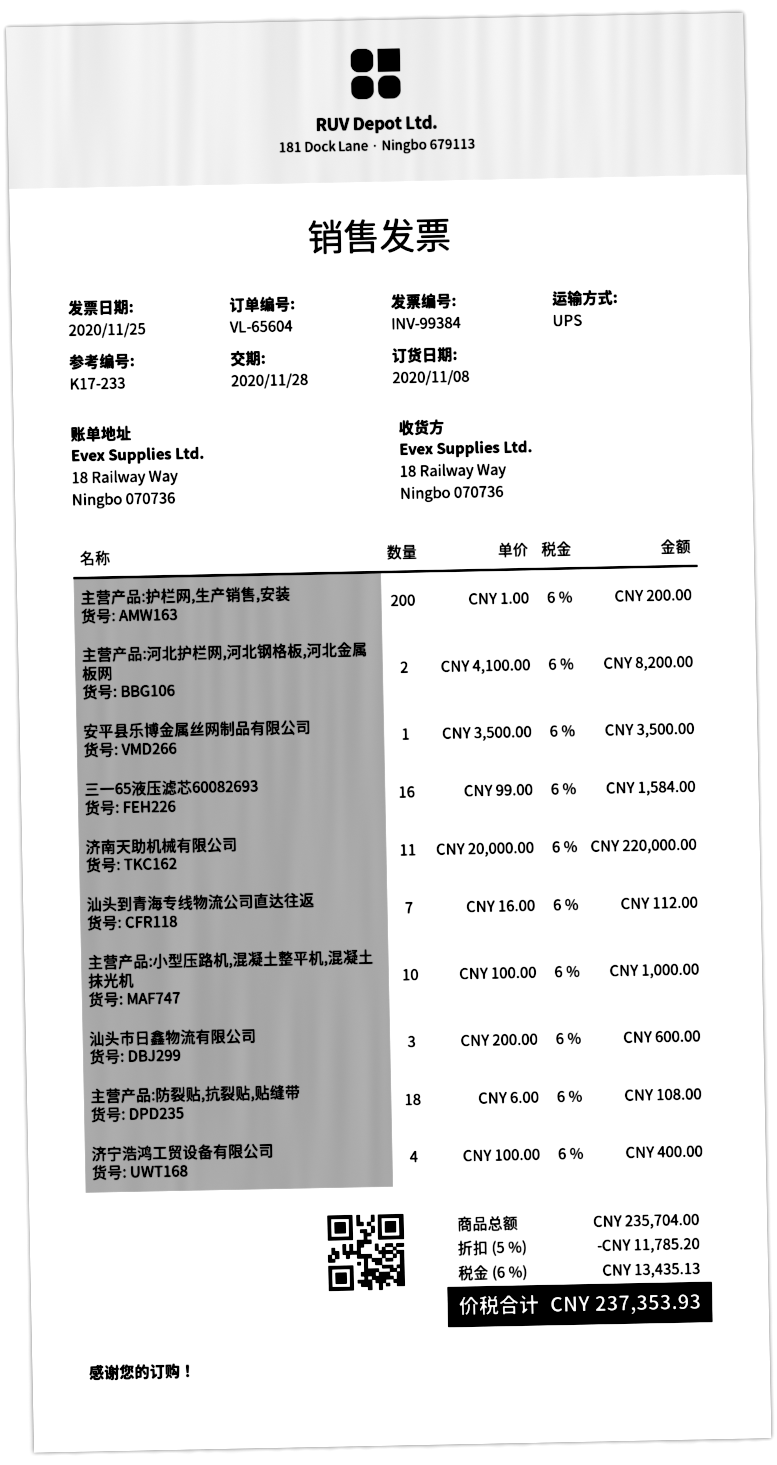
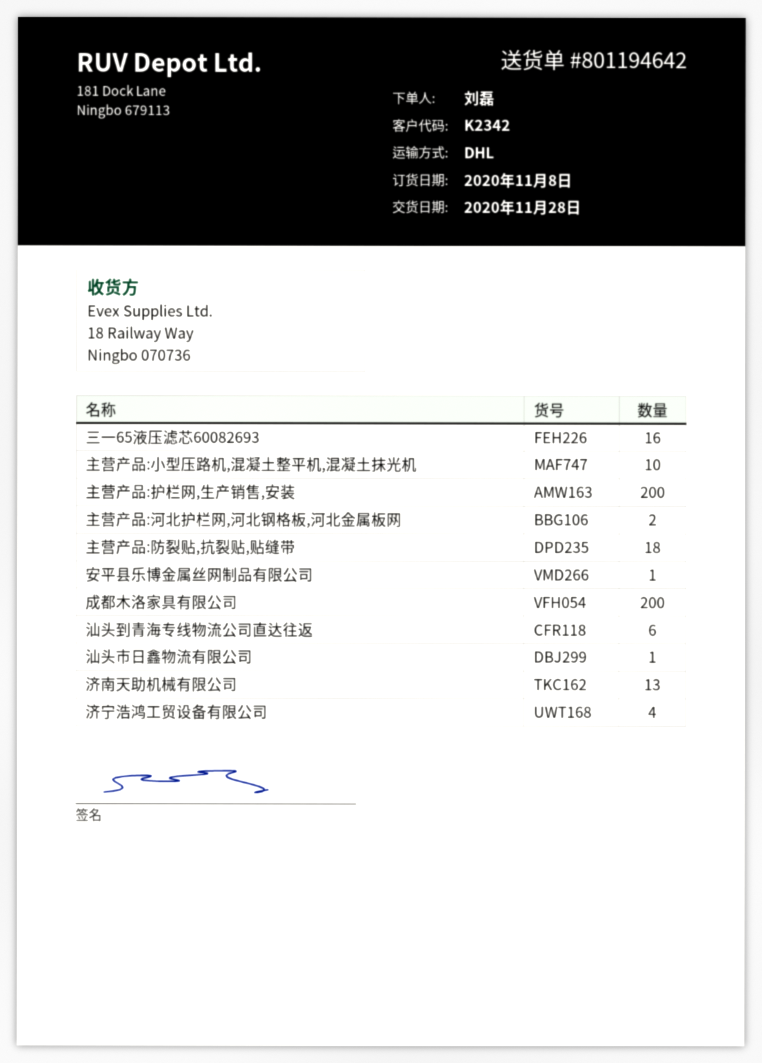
shipping method: UPS -> DHL
济南天助机械有限公司: 11 -> 13
汕头到青海专线物流公司直达往返: 7 -> 6
汕头市日鑫物流有限公司: 3 -> 1
成都木洛家具有限公司: none -> 200

